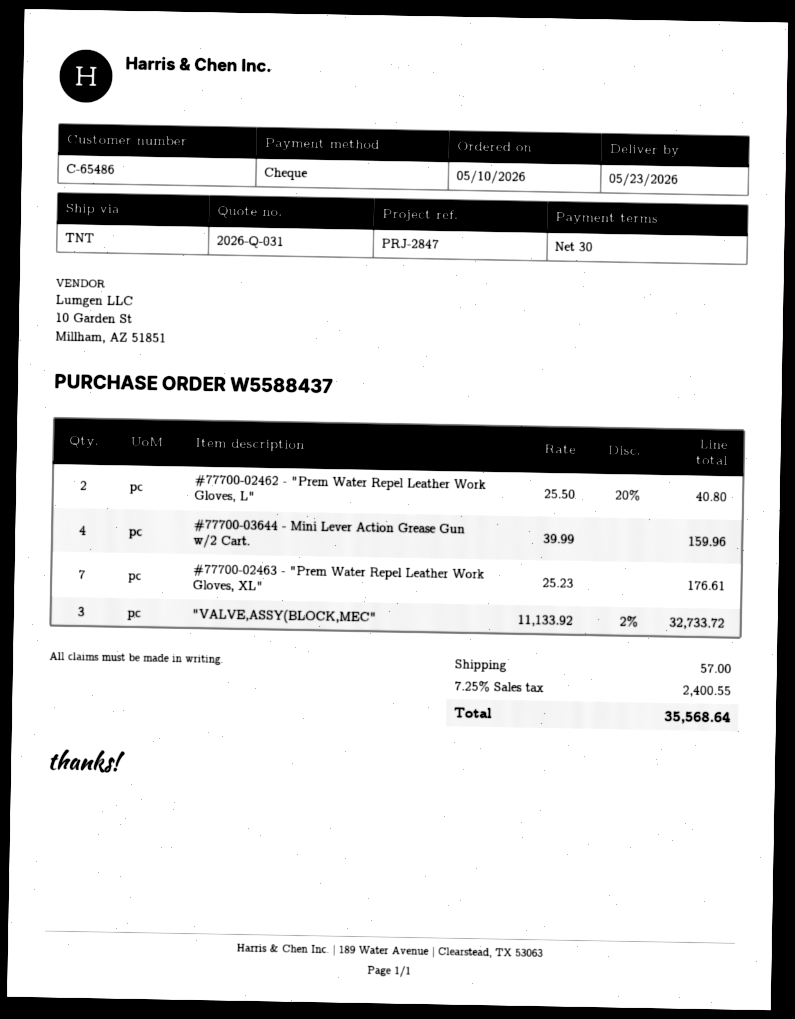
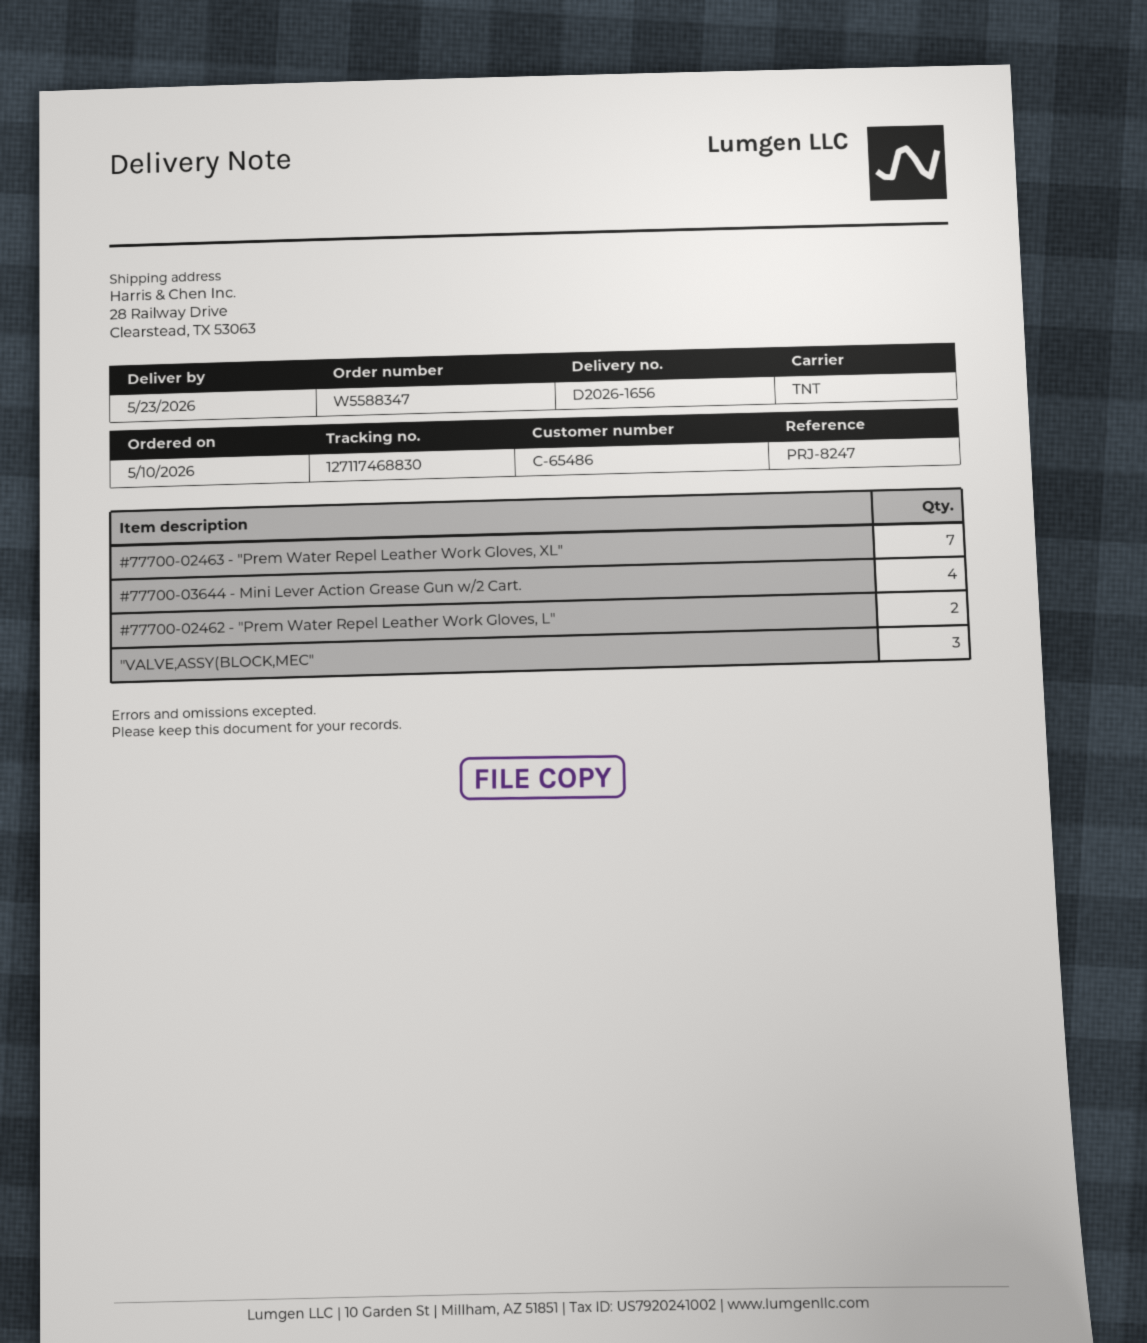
order number: W5588437 -> W5588347
reference: PRJ-2847 -> PRJ-8247

